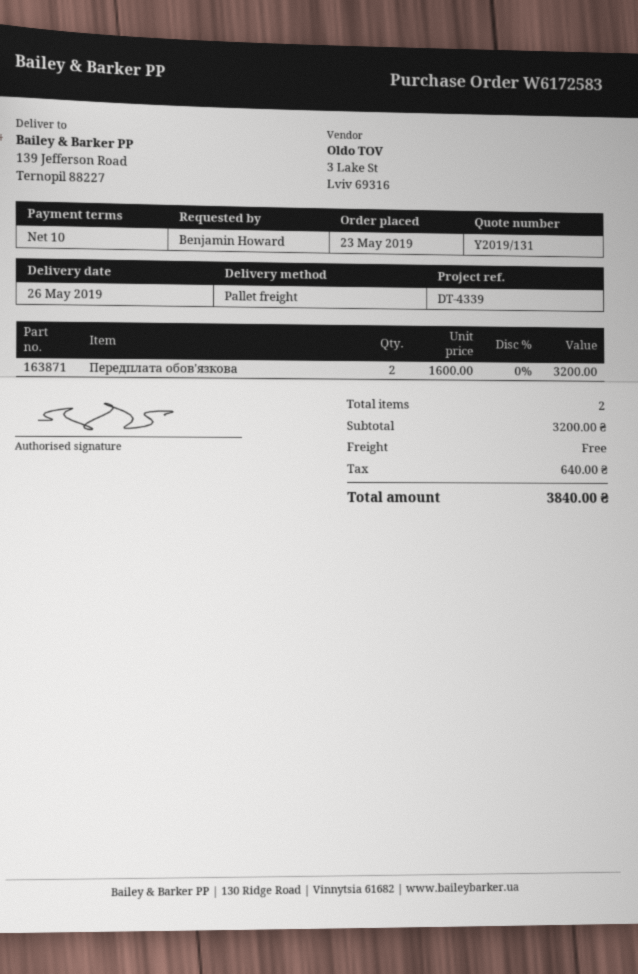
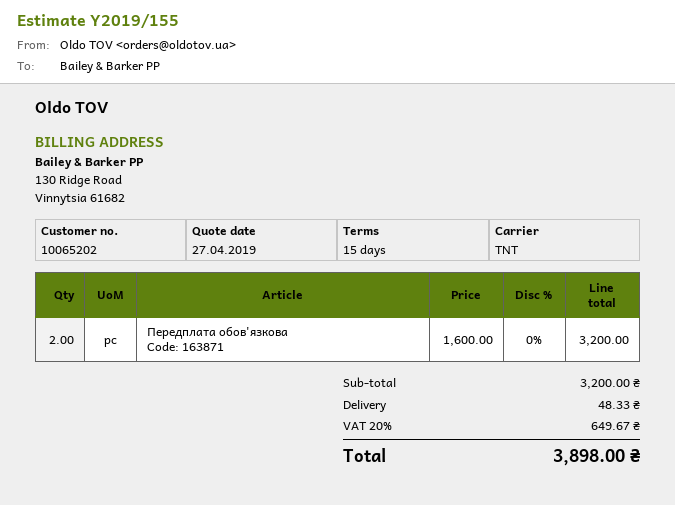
quote number: Y2019/131 -> Y2019/155
payment terms: 10 days -> 15 days
shipping method: pallet freight -> TNT
shipping: 0.00 -> 48.33
tax: 640.00 -> 649.67
total: 3840.00 -> 3898.00

